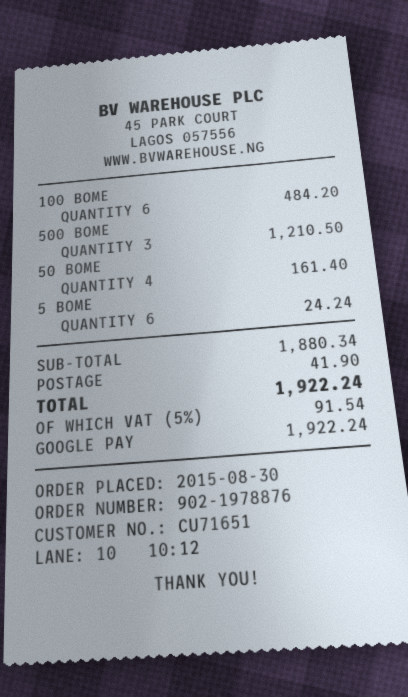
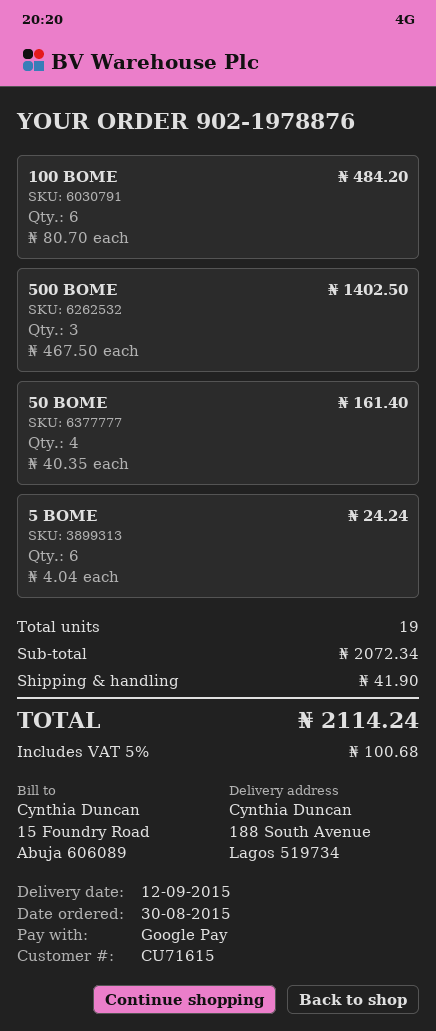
customer number: CU71651 -> CU71615
500 BOME: 3 for 1210.50 -> 3 for 1402.50
subtotal: 1880.34 -> 2072.34
tax: 5% = 91.54 -> 5% = 100.68
total: 1922.24 -> 2114.24

